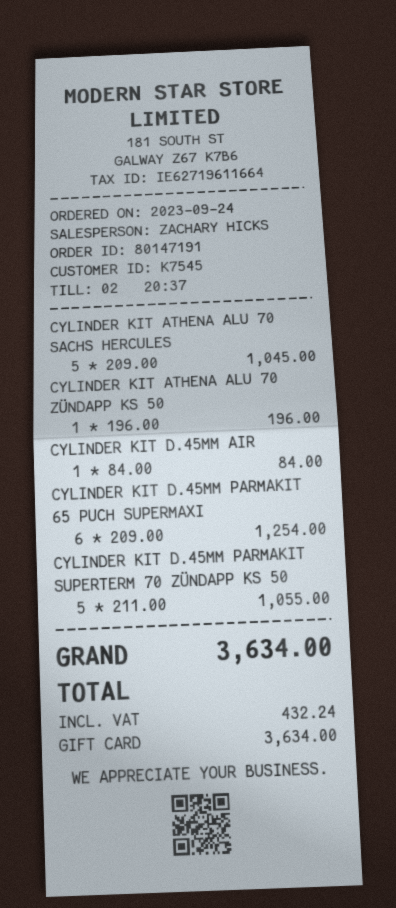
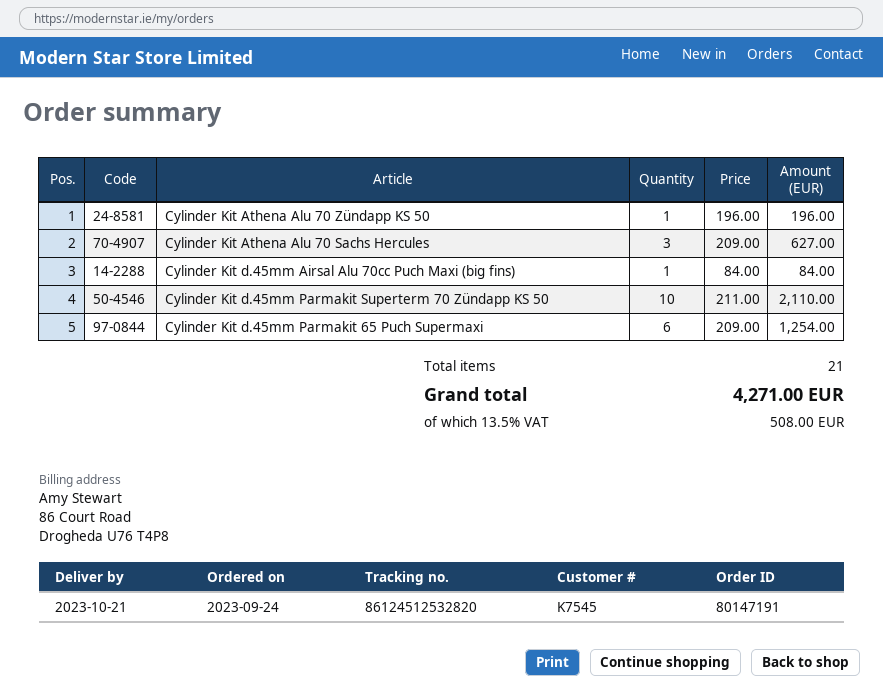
CYLINDER KIT ATHENA ALU 70 SACHS HERCULES: 5 x 209.00 = 1045.00 -> 3 x 209.00 = 627.00
CYLINDER KIT D.45MM PARMAKIT SUPERTERM 70 ZÜNDAPP KS 50: 5 x 211.00 = 1055.00 -> 10 x 211.00 = 2110.00
tax: 432.24 -> 508.00
total: 3634.00 -> 4271.00

